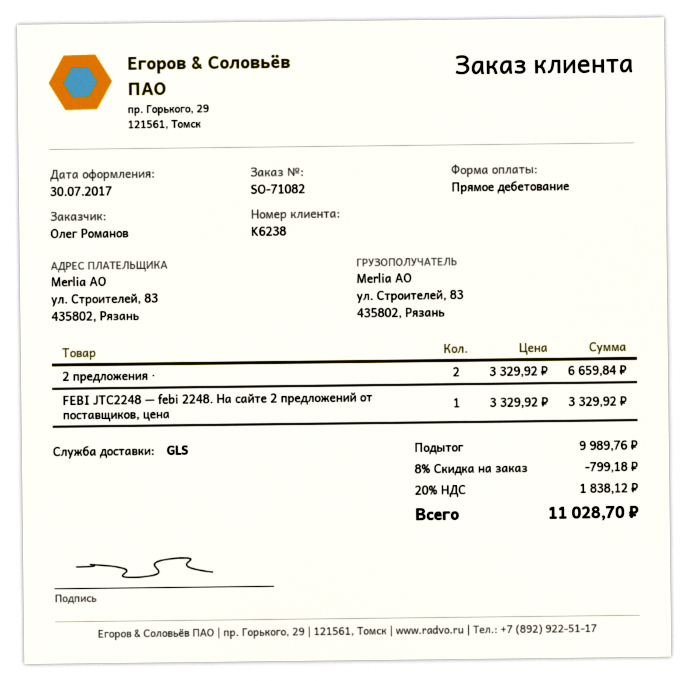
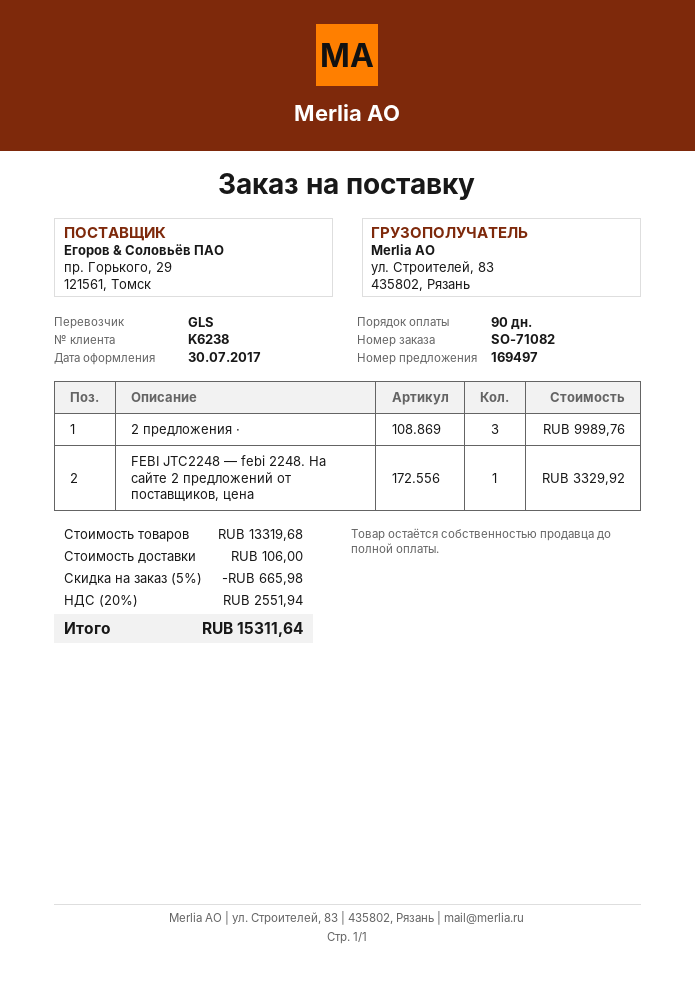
2 предложения ·: 2 for 6659.84 -> 3 for 9989.76
subtotal: 9989.76 -> 13319.68
discount: 8% = 799.18 -> 5% = 665.98
shipping: none -> 106.00
tax: 20% = 1838.12 -> 20% = 2551.94
total: 11028.70 -> 15311.64

